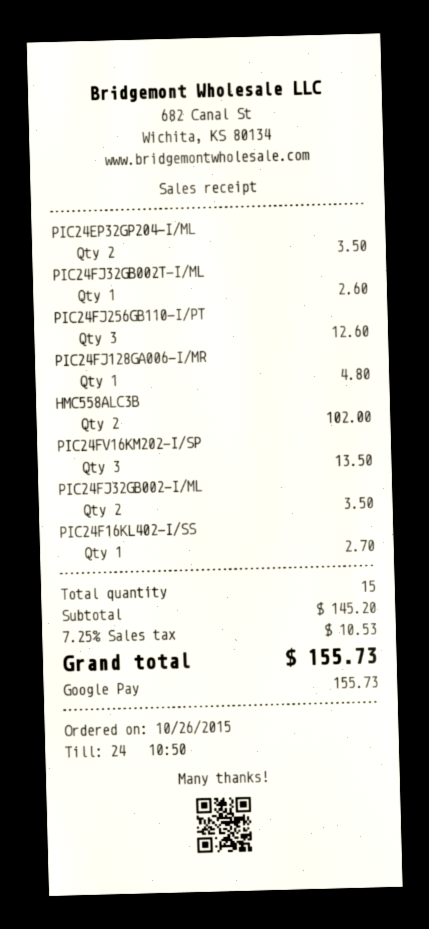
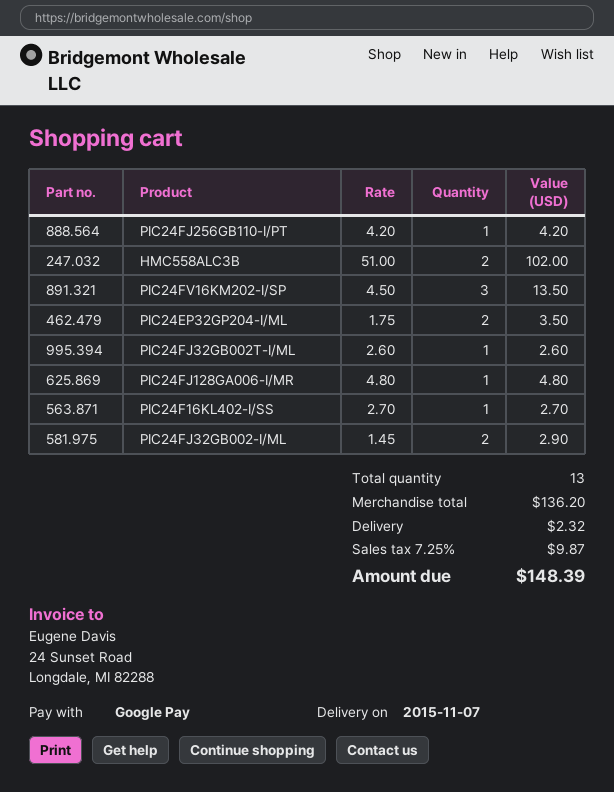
PIC24FJ256GB110-I/PT: 3 for 12.60 -> 1 for 4.20
PIC24FJ32GB002-I/ML: 2 for 3.50 -> 2 for 2.90
total quantity: 15 -> 13
subtotal: 145.20 -> 136.20
shipping: none -> 2.32
tax: 7.25% = 10.53 -> 7.25% = 9.87
total: 155.73 -> 148.39

